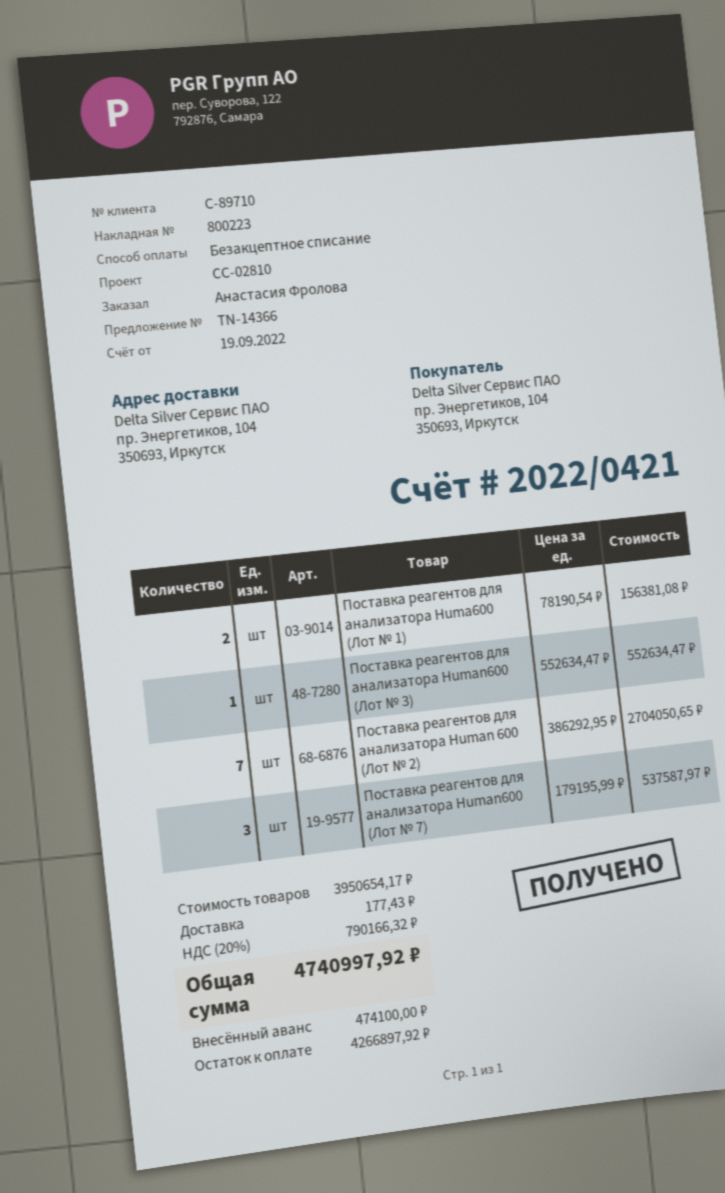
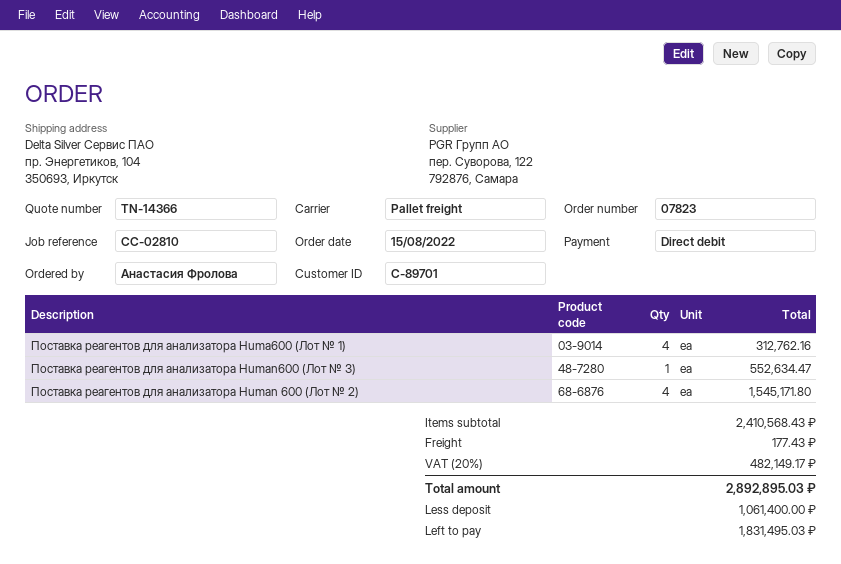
customer number: C-89710 -> C-89701
Поставка реагентов для анализатора Huma600 (Лот № 1): 2 for 156381.08 -> 4 for 312762.16
Поставка реагентов для анализатора Human 600 (Лот № 2): 7 for 2704050.65 -> 4 for 1545171.80
Поставка реагентов для анализатора Human600 (Лот № 7): 3 for 537587.97 -> none
subtotal: 3950654.17 -> 2410568.43
tax: 20% = 790166.32 -> 20% = 482149.17
total: 4740997.92 -> 2892895.03
deposit: 474100.00 -> 1061400.00
balance: 4266897.92 -> 1831495.03

